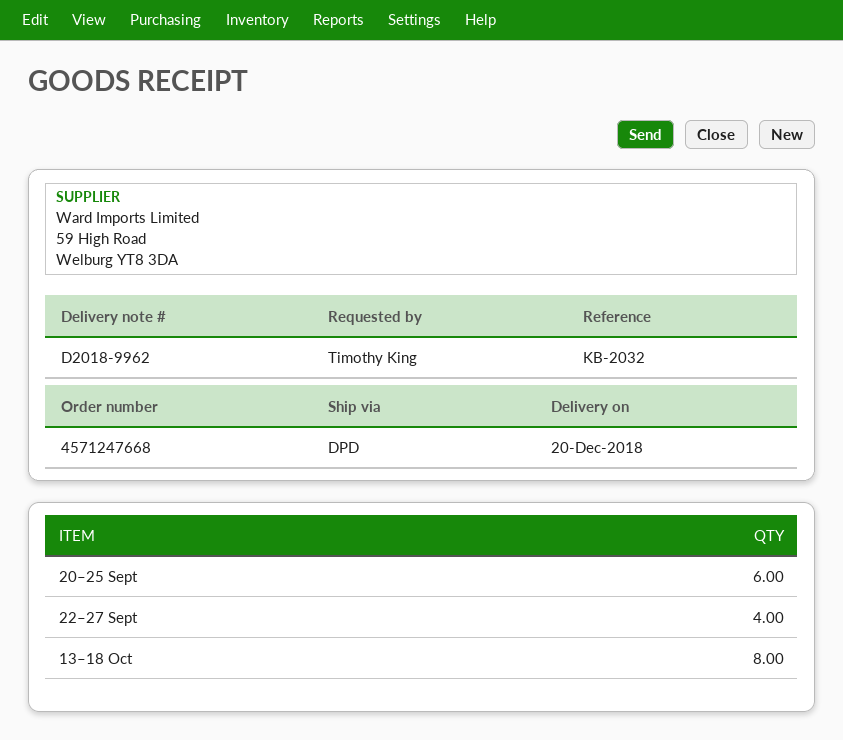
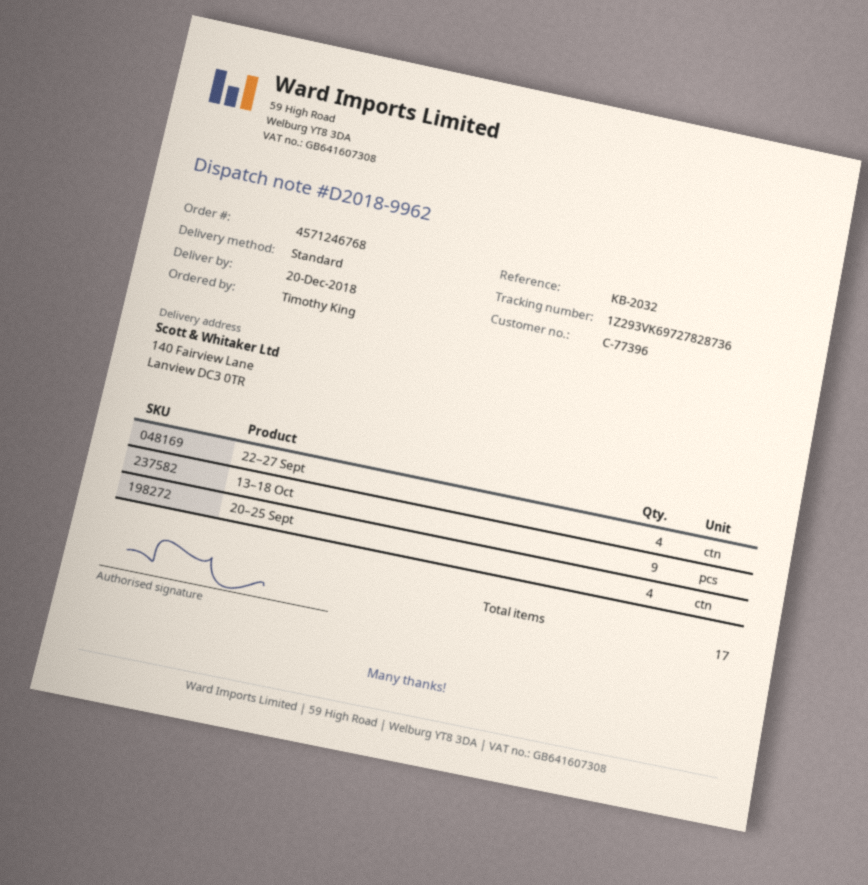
order number: 4571247668 -> 4571246768
shipping method: DPD -> standard
20–25 Sept: 6 -> 4
13–18 Oct: 8 -> 9

